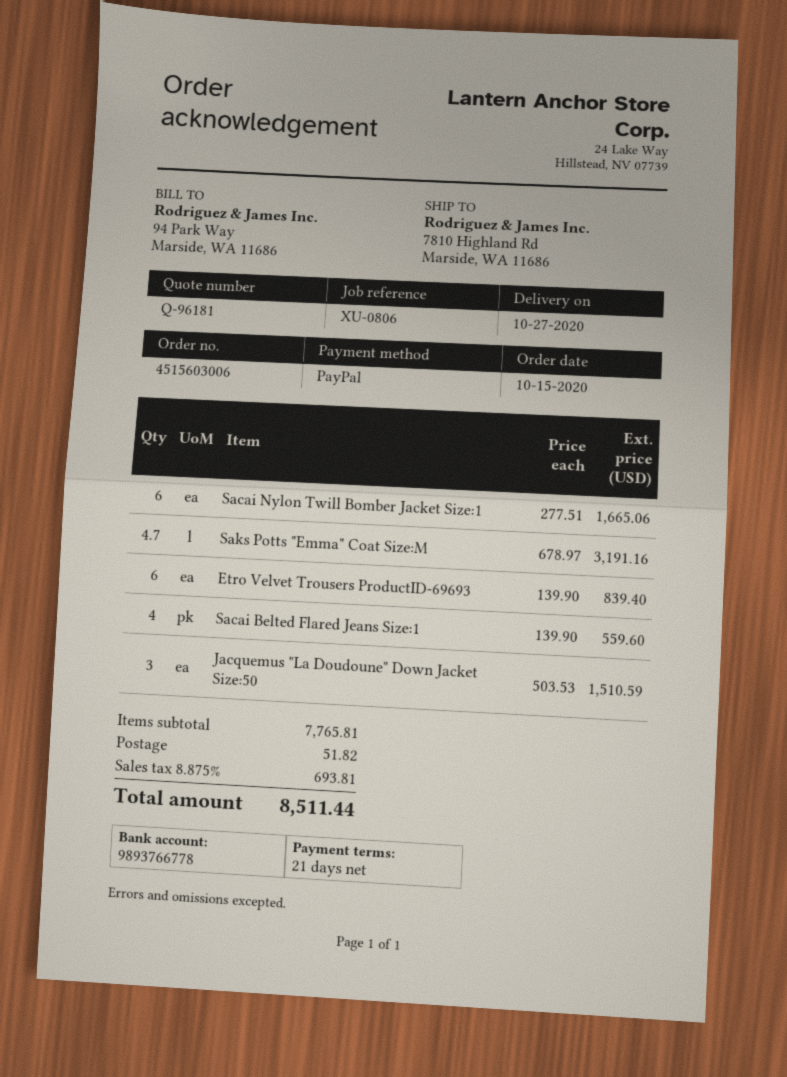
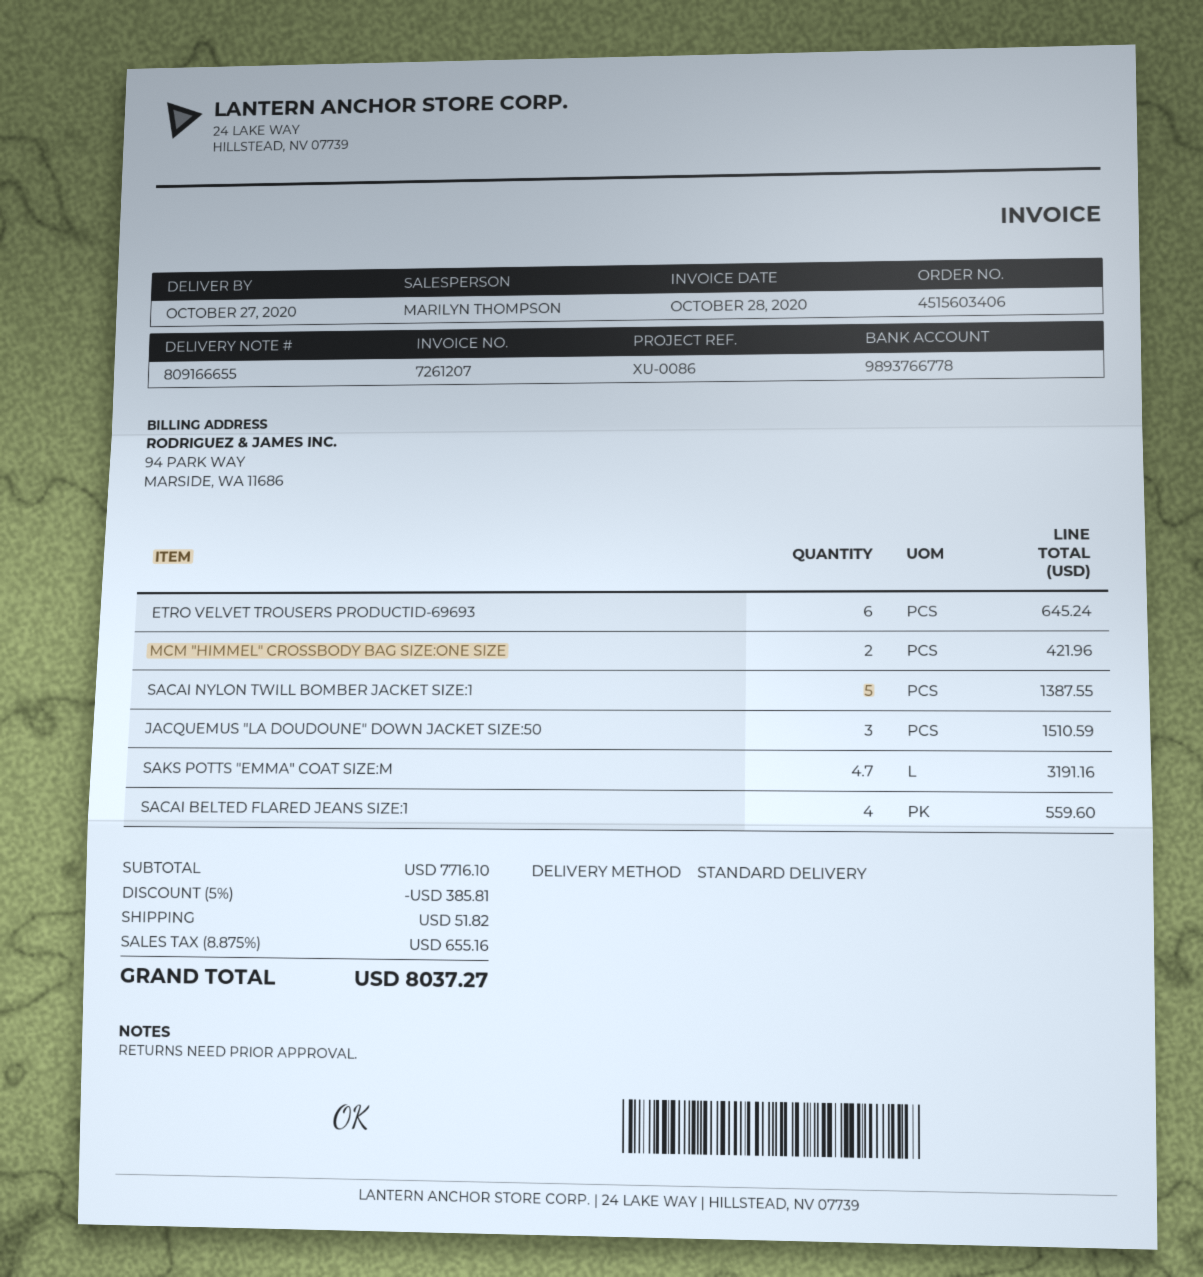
order number: 4515603006 -> 4515603406
reference: XU-0806 -> XU-0086
Sacai Nylon Twill Bomber Jacket Size:1: 6 for 1665.06 -> 5 for 1387.55
Etro Velvet Trousers ProductID-69693: 6 for 839.40 -> 6 for 645.24
MCM "HIMMEL" CROSSBODY BAG SIZE:ONE SIZE: none -> 2 for 421.96
subtotal: 7765.81 -> 7716.10
discount: none -> 5% = 385.81
tax: 8.875% = 693.81 -> 8.875% = 655.16
total: 8511.44 -> 8037.27

